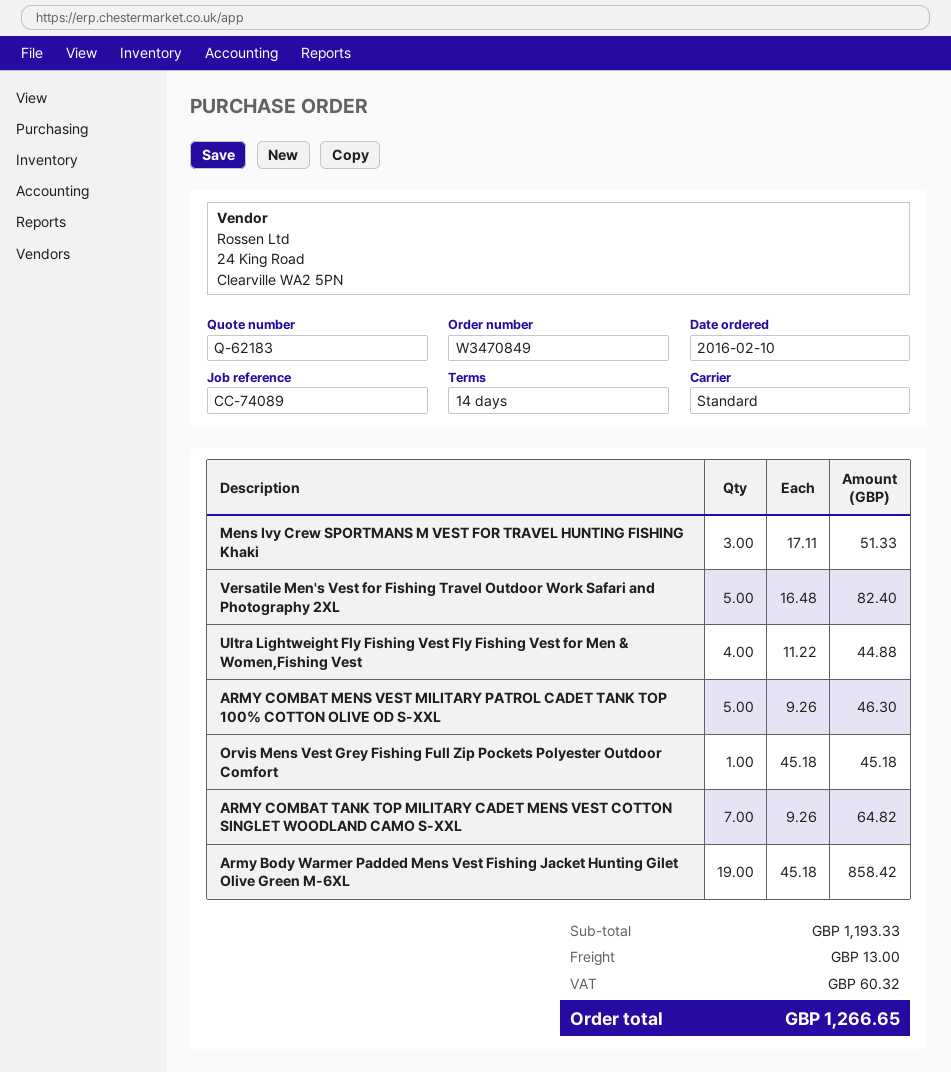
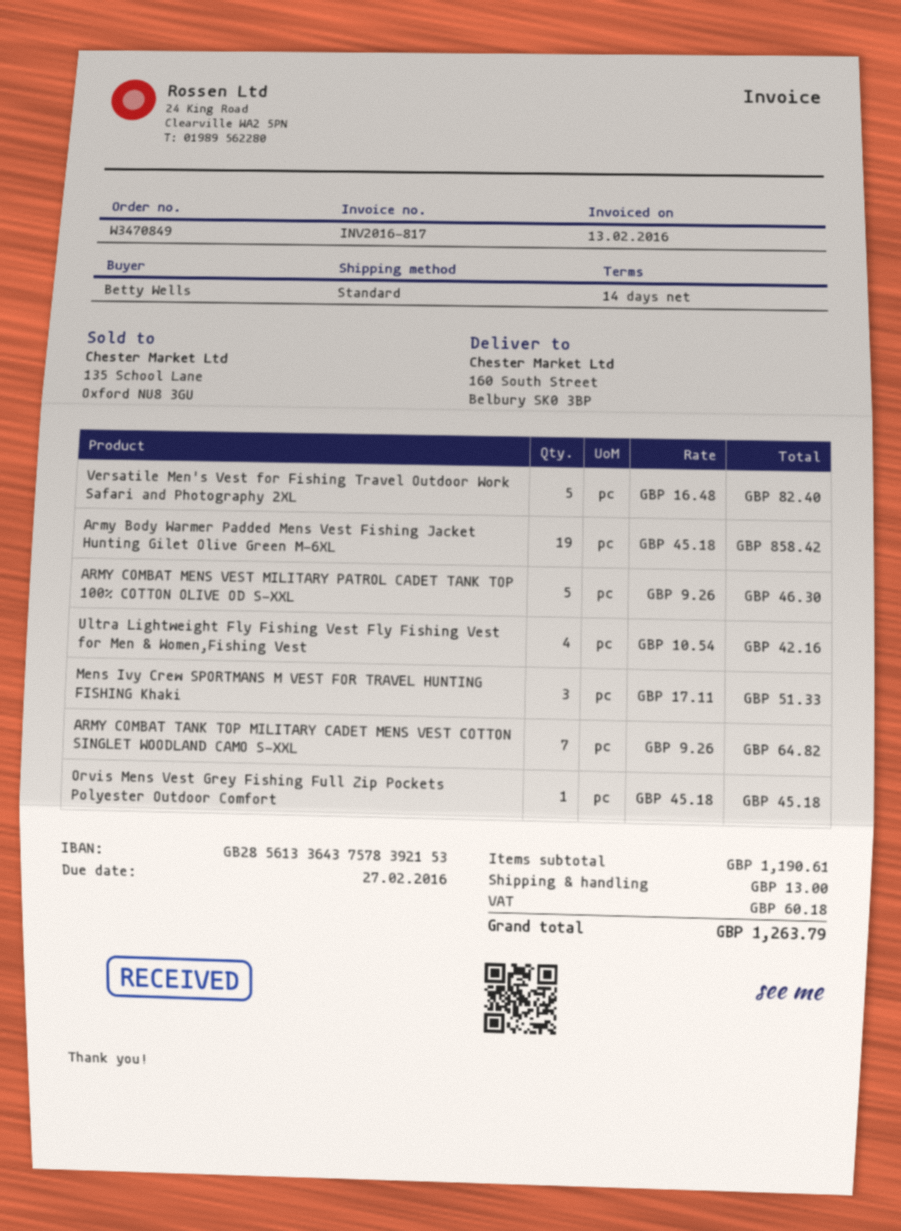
Ultra Lightweight Fly Fishing Vest Fly Fishing Vest for Men & Women,Fishing Vest: 4 x 11.22 = 44.88 -> 4 x 10.54 = 42.16
subtotal: 1193.33 -> 1190.61
tax: 60.32 -> 60.18
total: 1266.65 -> 1263.79

